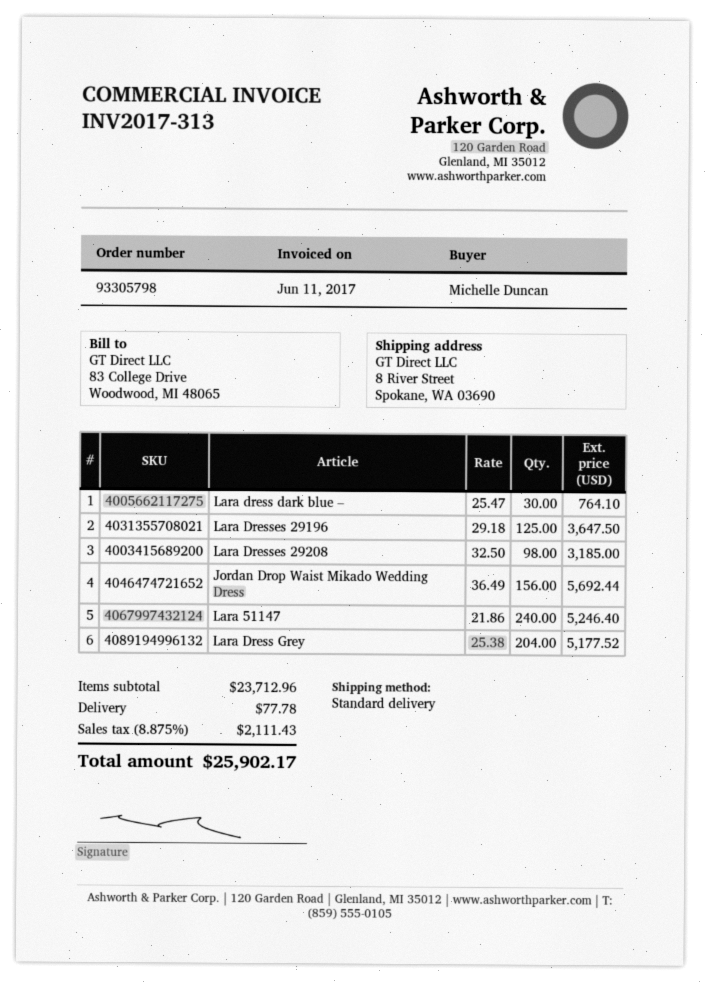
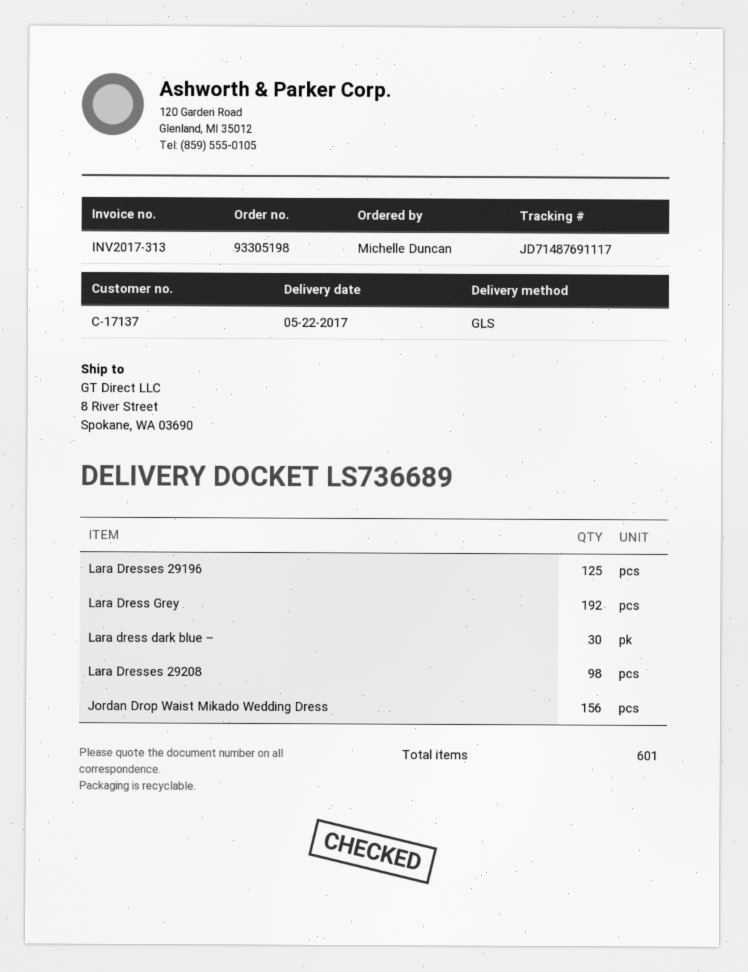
order number: 93305798 -> 93305198
shipping method: standard -> GLS
Lara 51147: 240 -> none
Lara Dress Grey: 204 -> 192

